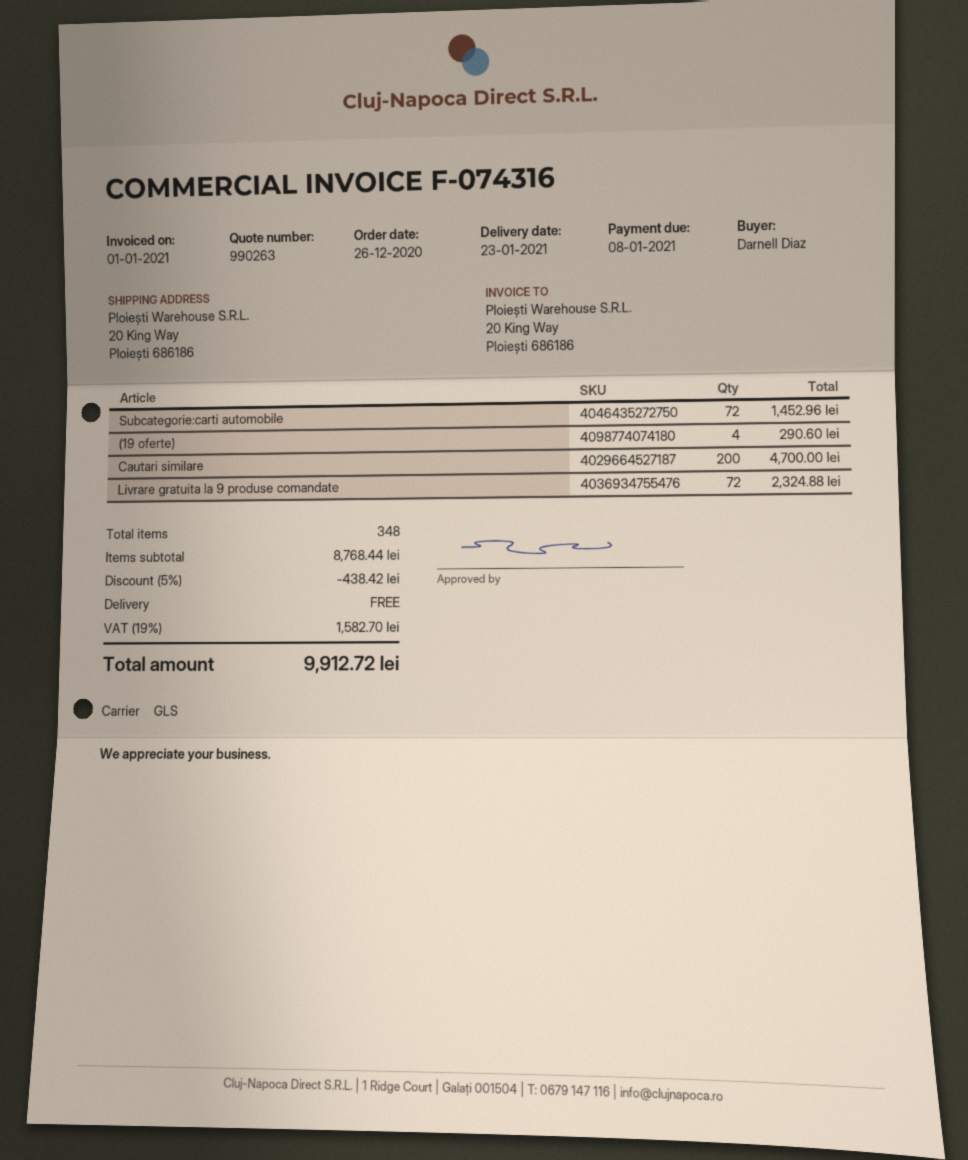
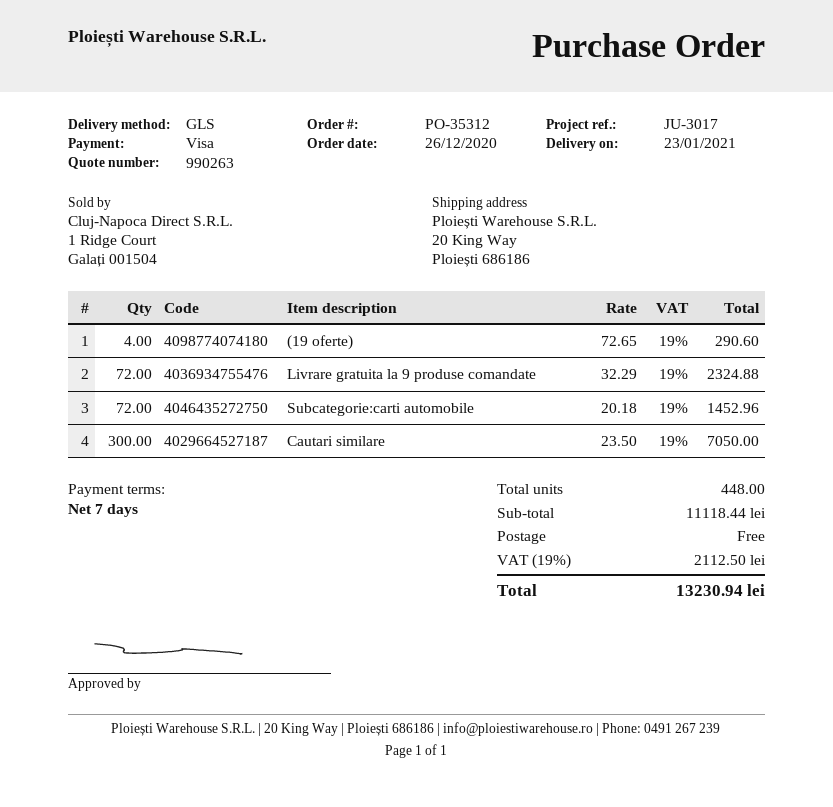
Cautari similare: 200 for 4700.00 -> 300 for 7050.00
total quantity: 348 -> 448
subtotal: 8768.44 -> 11118.44
discount: 5% = 438.42 -> none
tax: 19% = 1582.70 -> 19% = 2112.50
total: 9912.72 -> 13230.94

